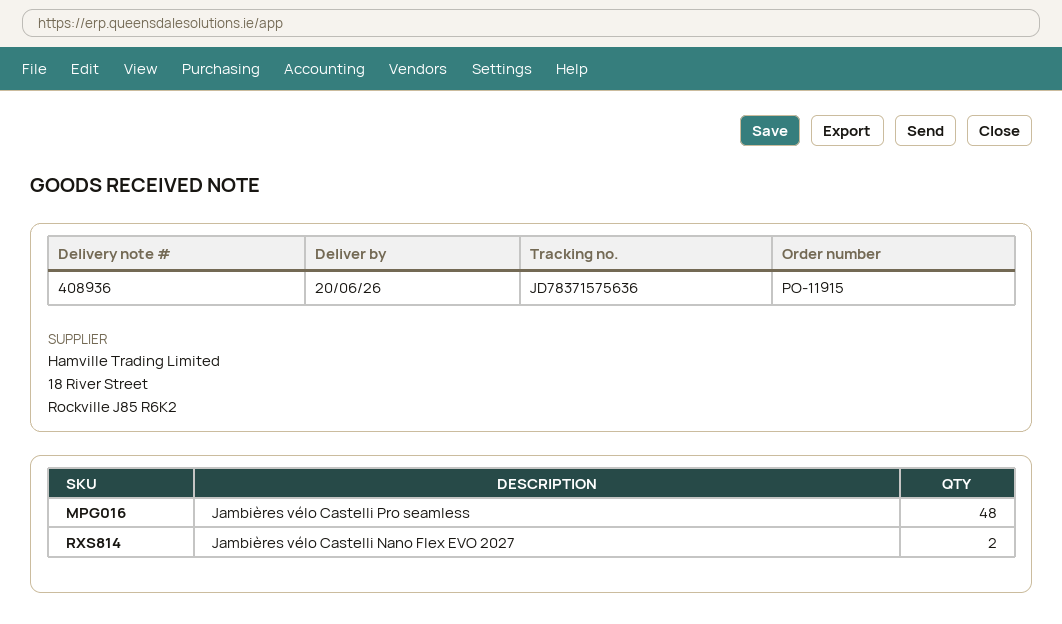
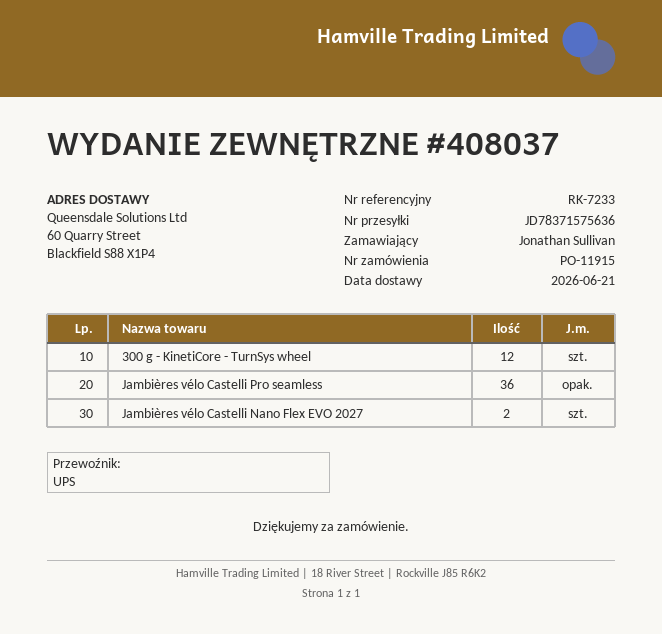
delivery note number: 408936 -> 408037
delivery date: 2026-06-20 -> 2026-06-21
Jambières vélo Castelli Pro seamless: 48 -> 36
300 g - KinetiCore - TurnSys wheel: none -> 12

